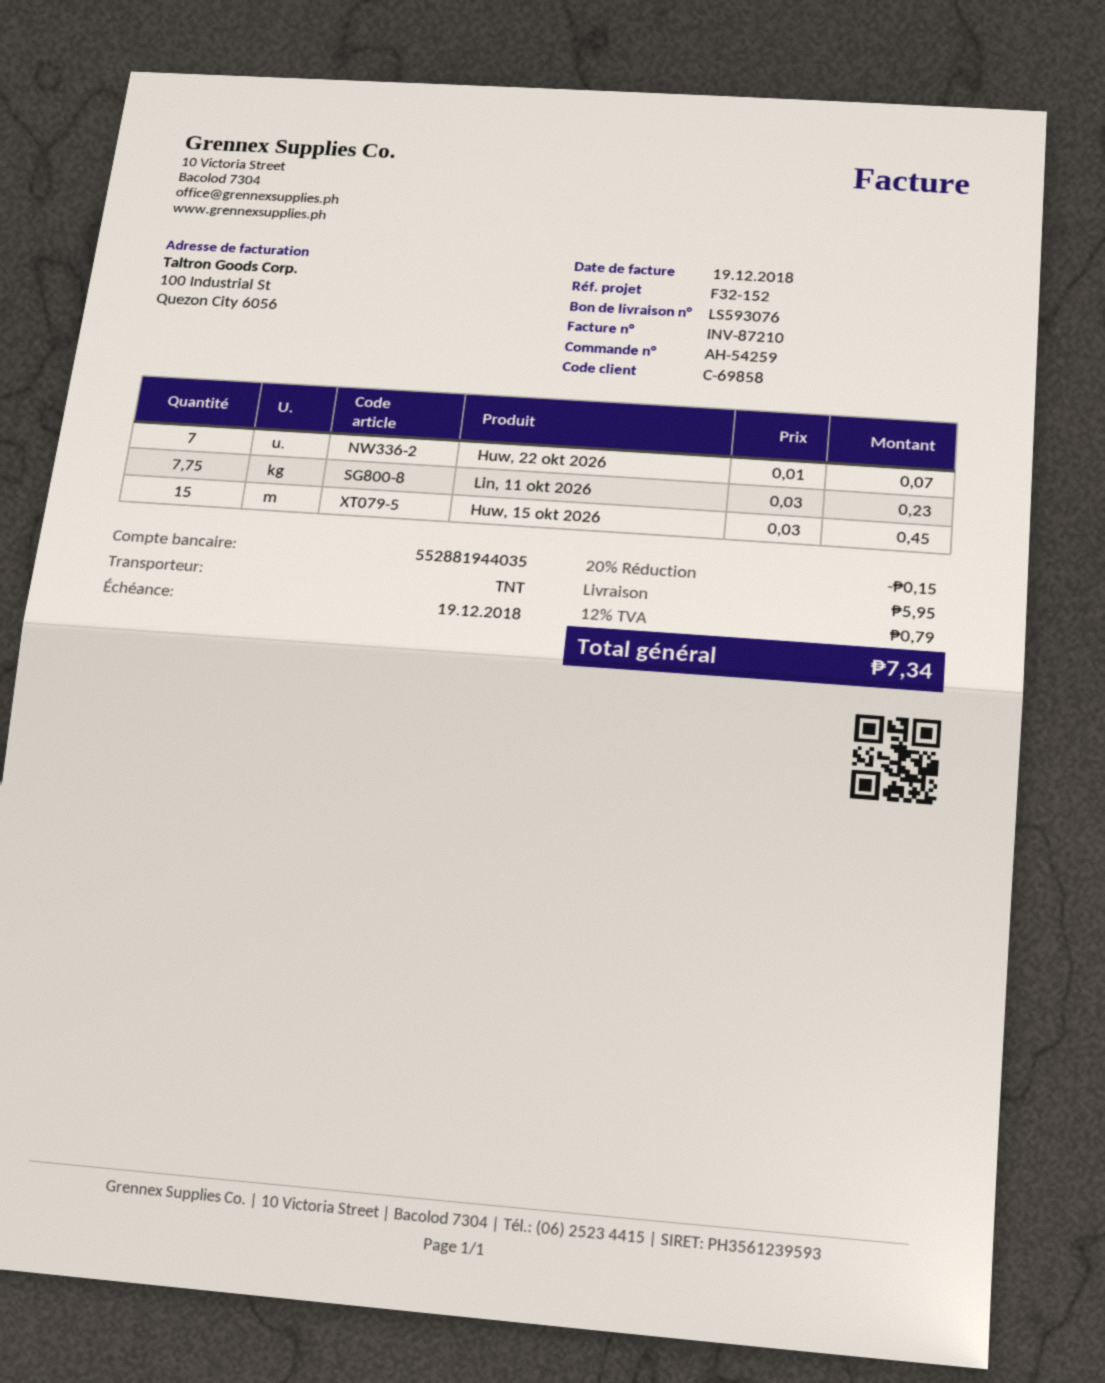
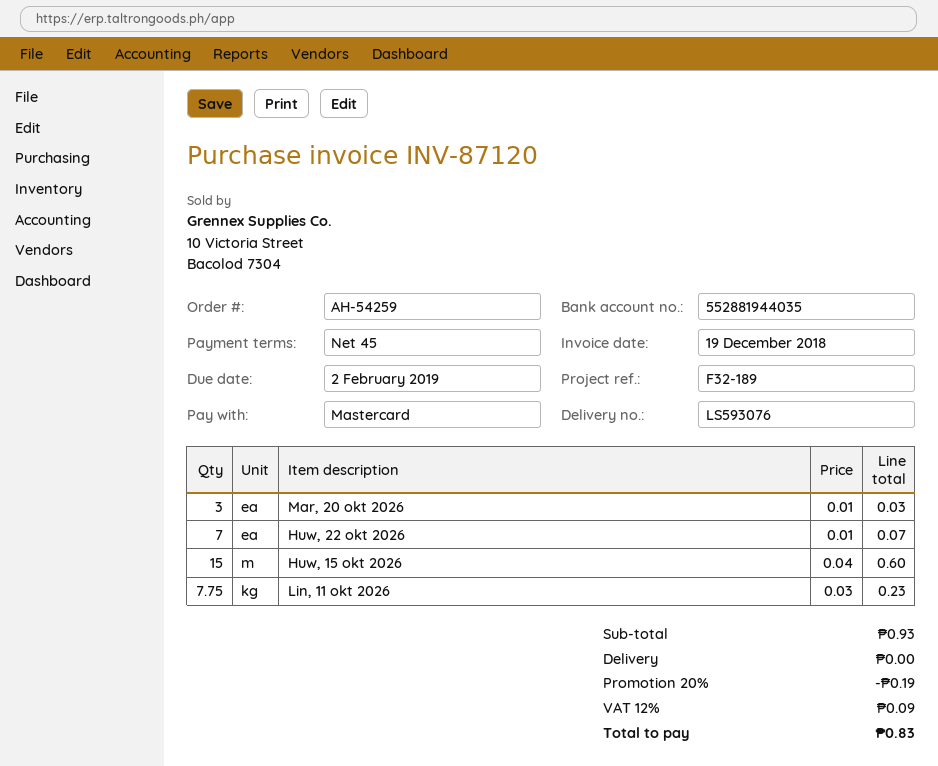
invoice number: INV-87210 -> INV-87120
due date: 2018-12-19 -> 2019-02-02
reference: F32-152 -> F32-189
Huw, 15 okt 2026: 15 x 0.03 = 0.45 -> 15 x 0.04 = 0.60
Mar, 20 okt 2026: none -> 3 x 0.01 = 0.03
discount: 20% = 0.15 -> 20% = 0.19
shipping: 5.95 -> 0.00
tax: 12% = 0.79 -> 12% = 0.09
total: 7.34 -> 0.83

